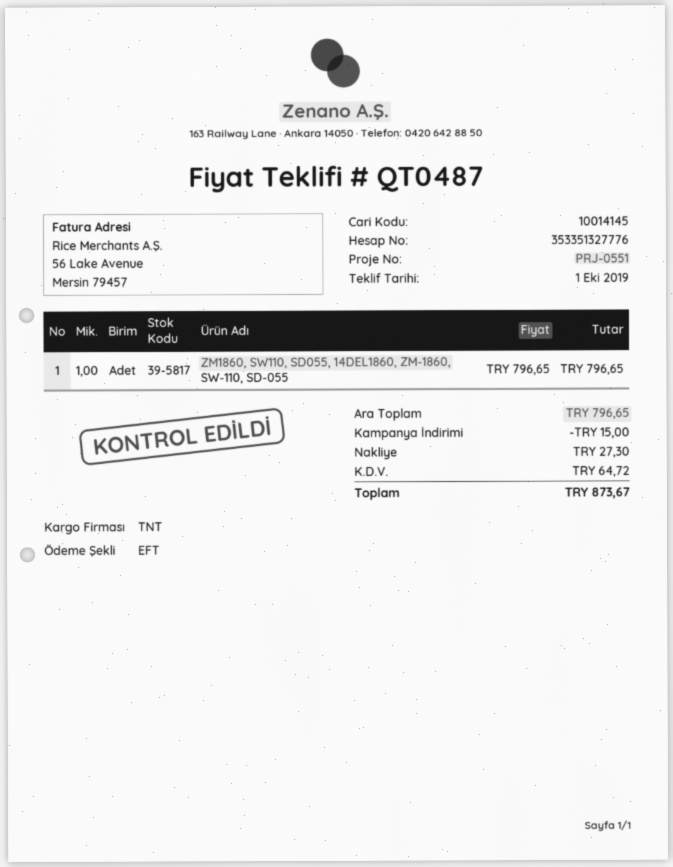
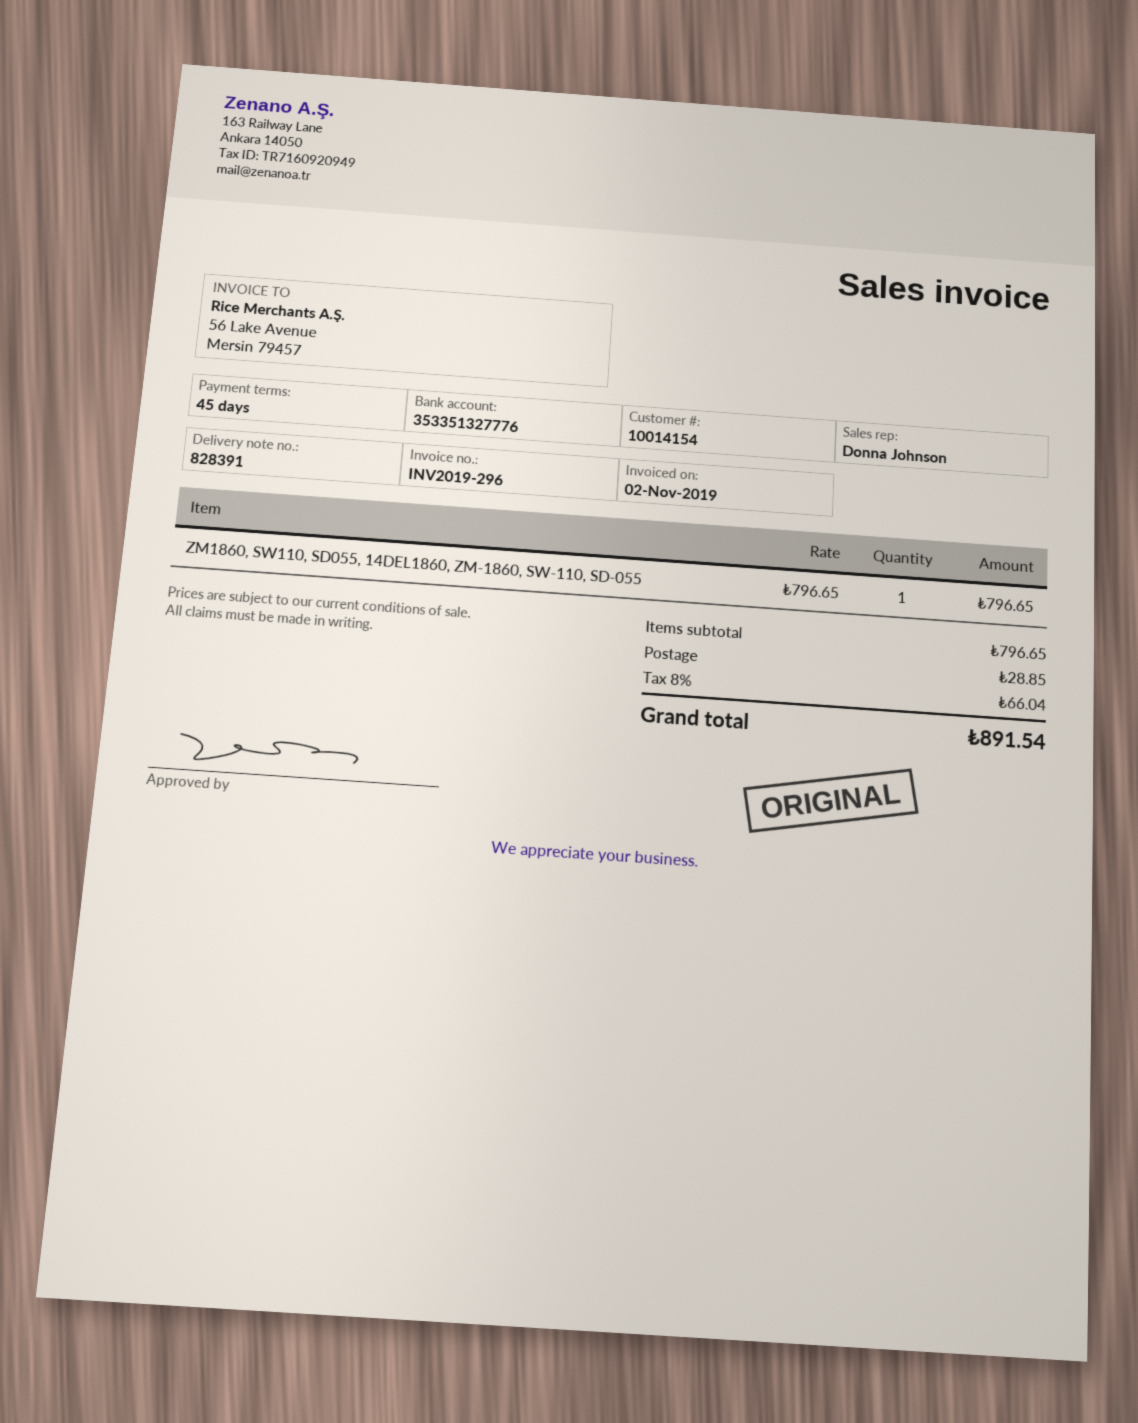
customer number: 10014145 -> 10014154
discount: 15.00 -> none
shipping: 27.30 -> 28.85
tax: 64.72 -> 66.04
total: 873.67 -> 891.54

